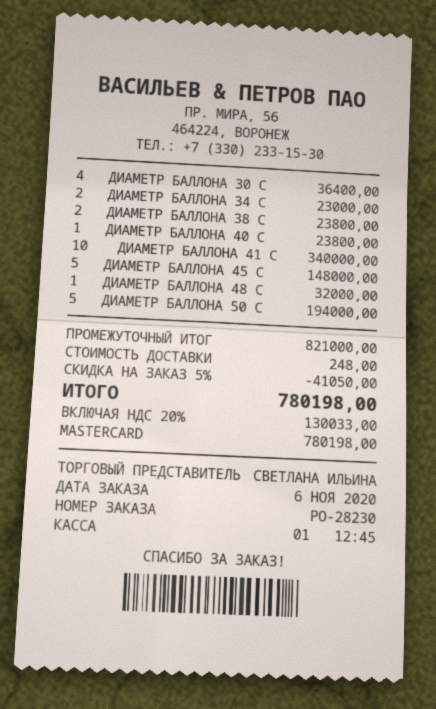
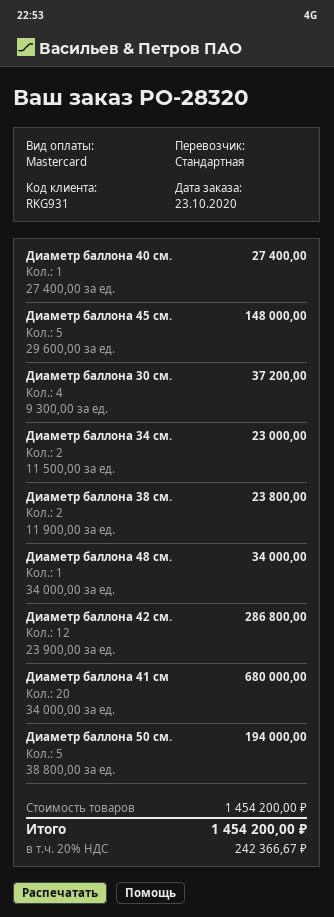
order number: PO-28230 -> PO-28320
order date: 2020-11-06 -> 2020-10-23
ДИАМЕТР БАЛЛОНА 30 С: 4 for 36400.00 -> 4 for 37200.00
ДИАМЕТР БАЛЛОНА 40 С: 1 for 23800.00 -> 1 for 27400.00
ДИАМЕТР БАЛЛОНА 41 С: 10 for 340000.00 -> 20 for 680000.00
ДИАМЕТР БАЛЛОНА 48 С: 1 for 32000.00 -> 1 for 34000.00
Диаметр баллона 42 см.: none -> 12 for 286800.00
subtotal: 821000.00 -> 1454200.00
discount: 5% = 41050.00 -> none
shipping: 248.00 -> none
tax: 20% = 130033.00 -> 20% = 242366.67
total: 780198.00 -> 1454200.00

